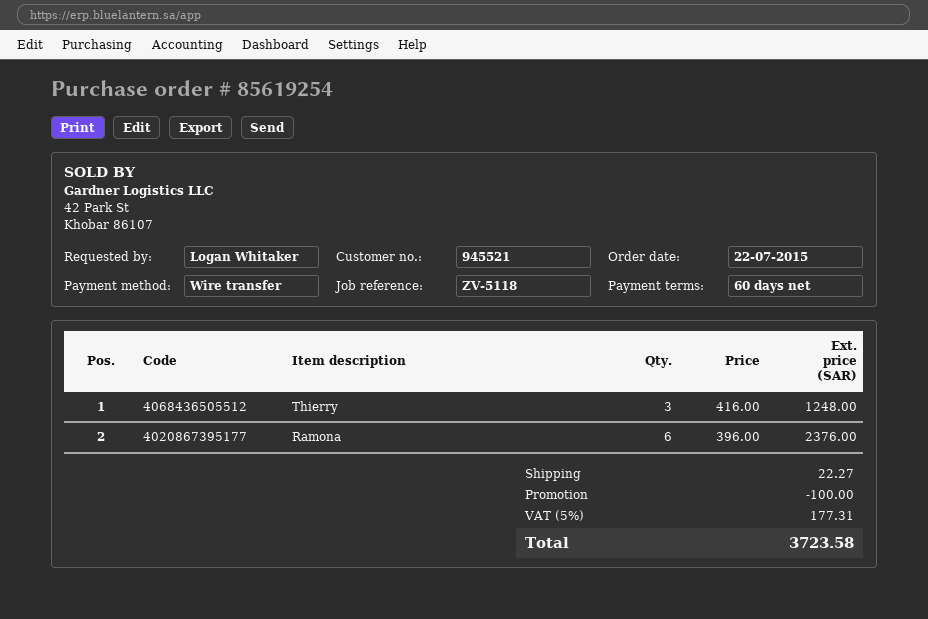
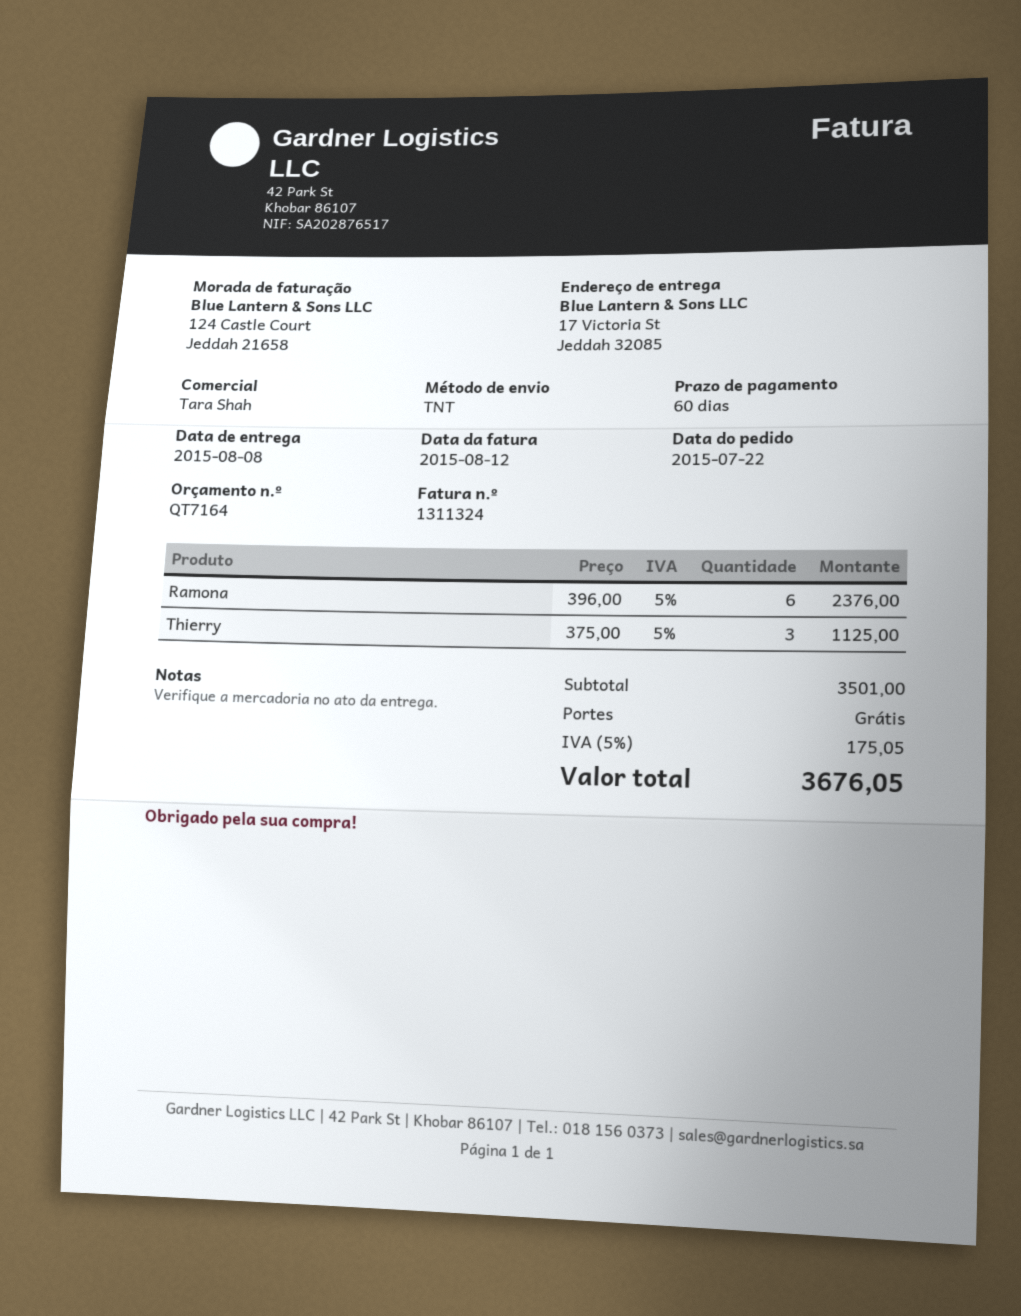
Thierry: 3 x 416.00 = 1248.00 -> 3 x 375.00 = 1125.00
discount: 100.00 -> none
shipping: 22.27 -> 0.00
tax: 5% = 177.31 -> 5% = 175.05
total: 3723.58 -> 3676.05

